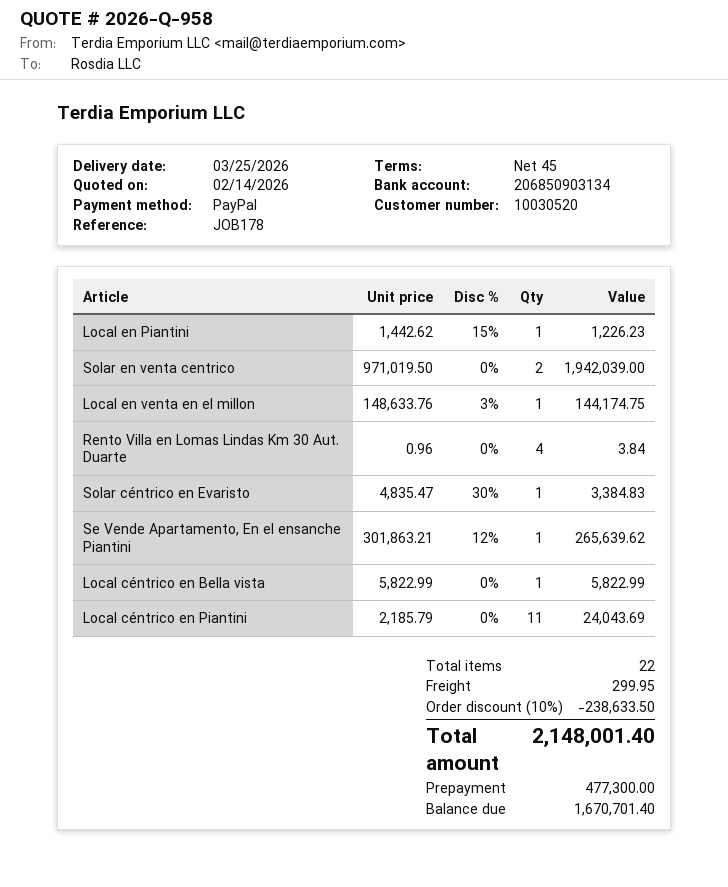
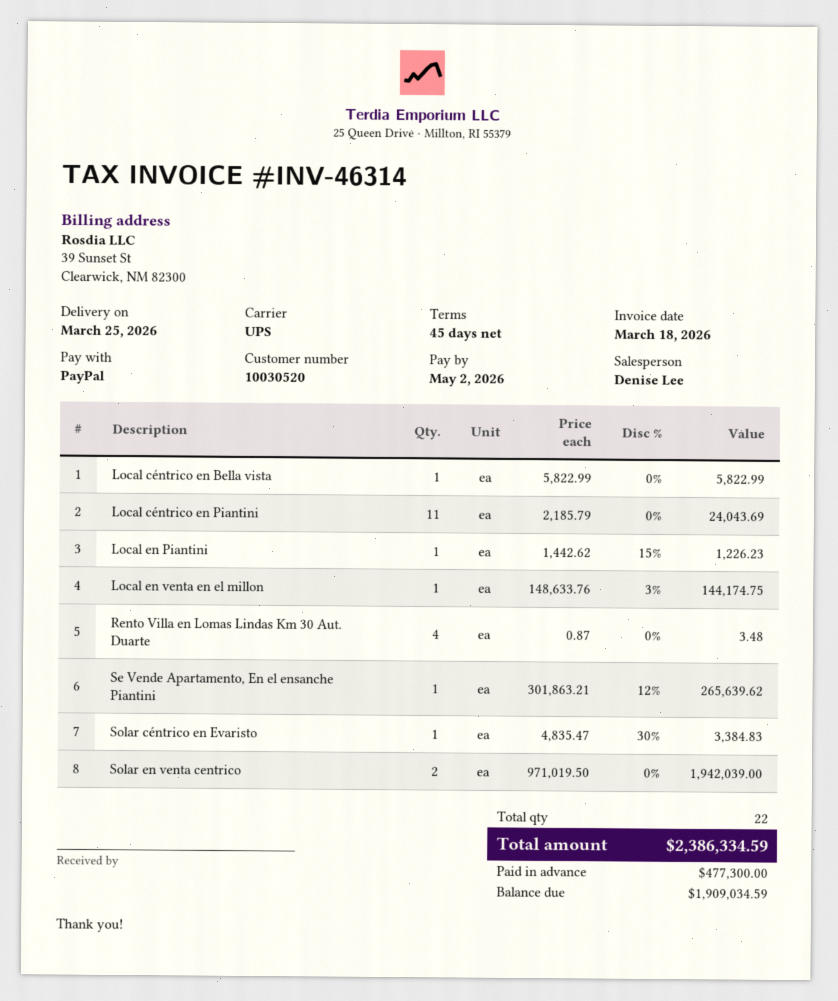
Rento Villa en Lomas Lindas Km 30 Aut. Duarte: 4 x 0.96 = 3.84 -> 4 x 0.87 = 3.48
discount: 10% = 238633.50 -> none
shipping: 299.95 -> none
total: 2148001.40 -> 2386334.59
balance: 1670701.40 -> 1909034.59

